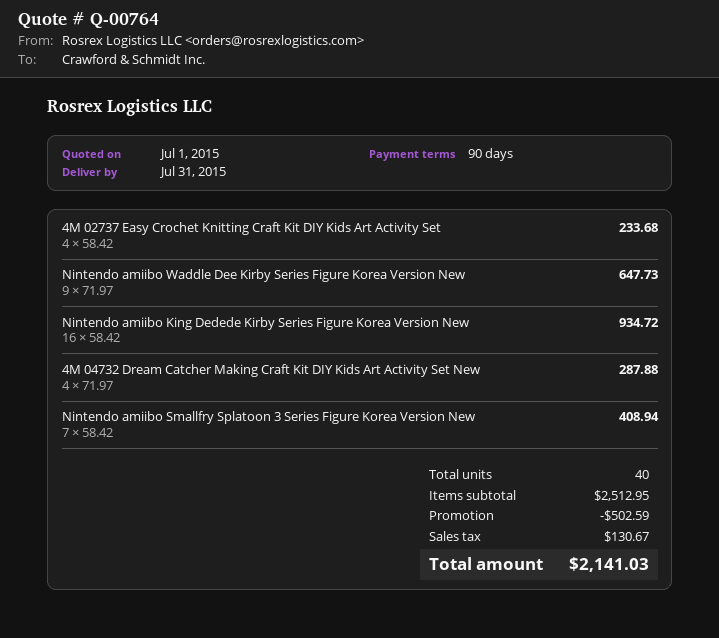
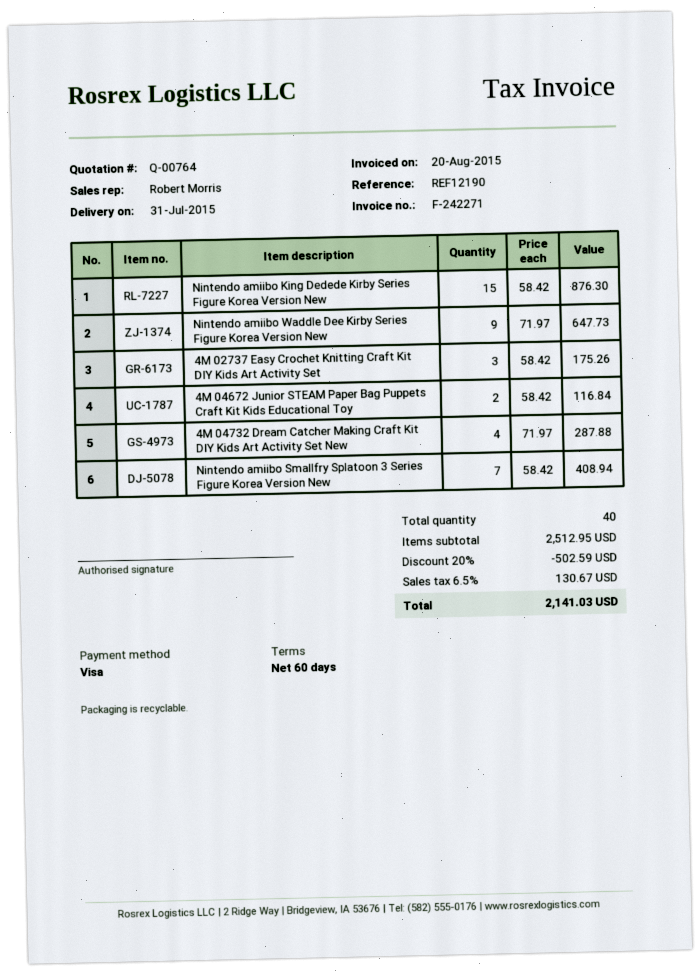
payment terms: 90 days -> 60 days
4M 02737 Easy Crochet Knitting Craft Kit DIY Kids Art Activity Set: 4 x 58.42 = 233.68 -> 3 x 58.42 = 175.26
Nintendo amiibo King Dedede Kirby Series Figure Korea Version New: 16 x 58.42 = 934.72 -> 15 x 58.42 = 876.30
4M 04672 Junior STEAM Paper Bag Puppets Craft Kit Kids Educational Toy: none -> 2 x 58.42 = 116.84

